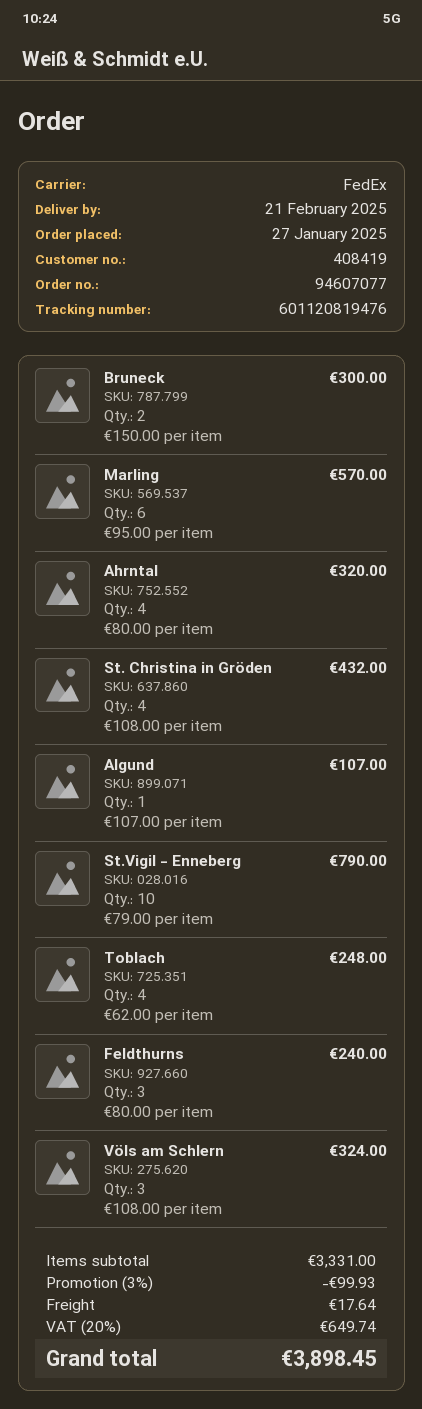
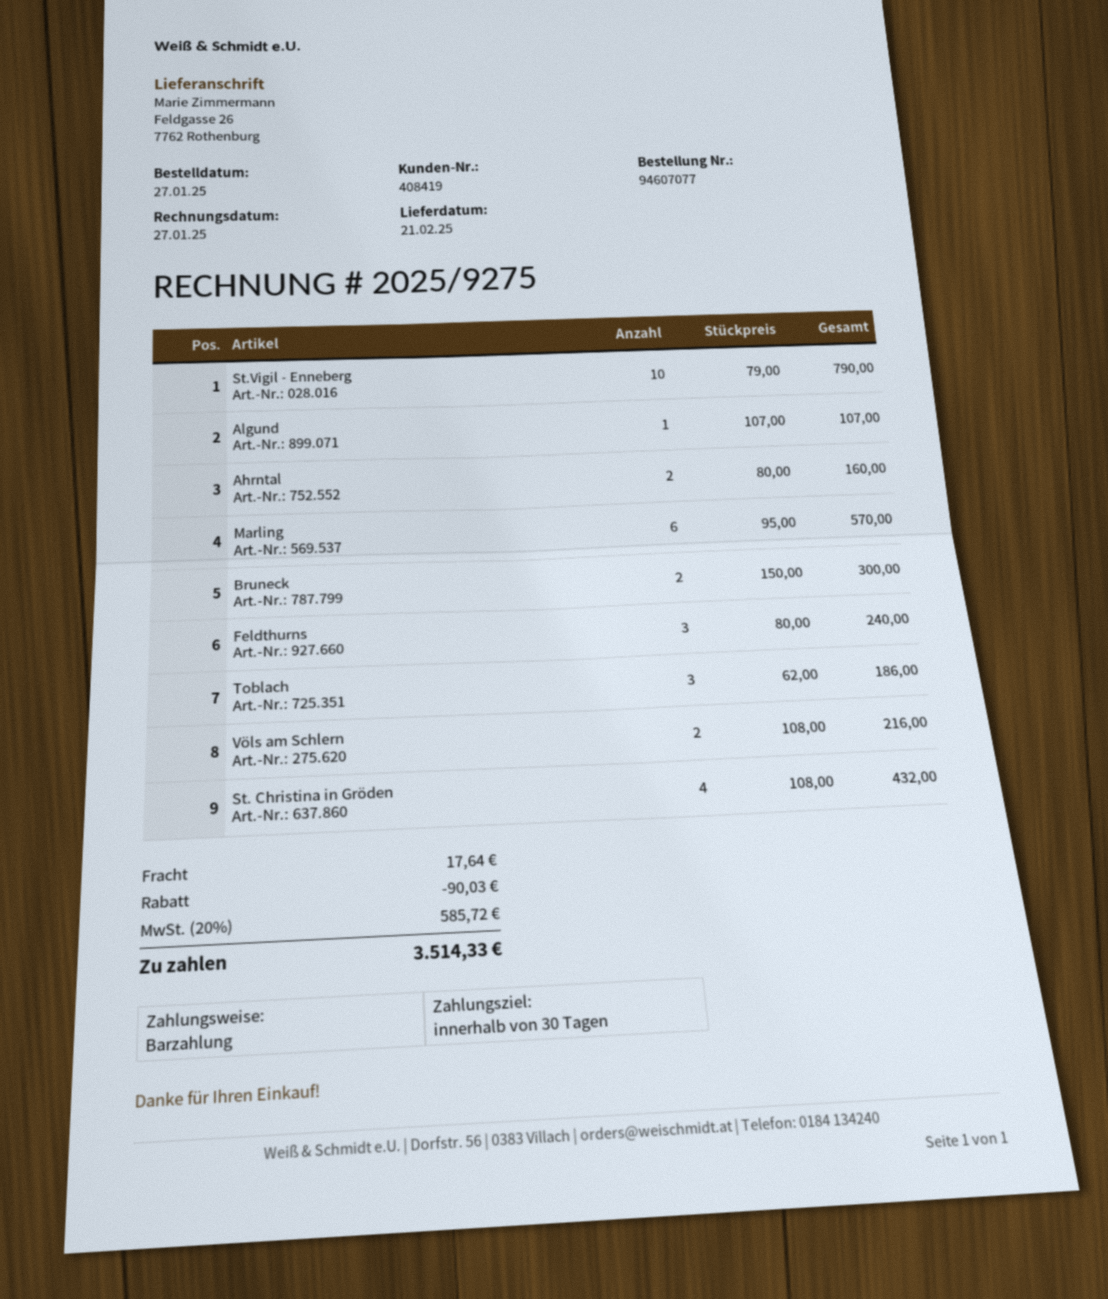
Ahrntal: 4 x 80.00 = 320.00 -> 2 x 80.00 = 160.00
Toblach: 4 x 62.00 = 248.00 -> 3 x 62.00 = 186.00
Völs am Schlern: 3 x 108.00 = 324.00 -> 2 x 108.00 = 216.00
discount: 99.93 -> 90.03
tax: 20% = 649.74 -> 20% = 585.72
total: 3898.45 -> 3514.33

